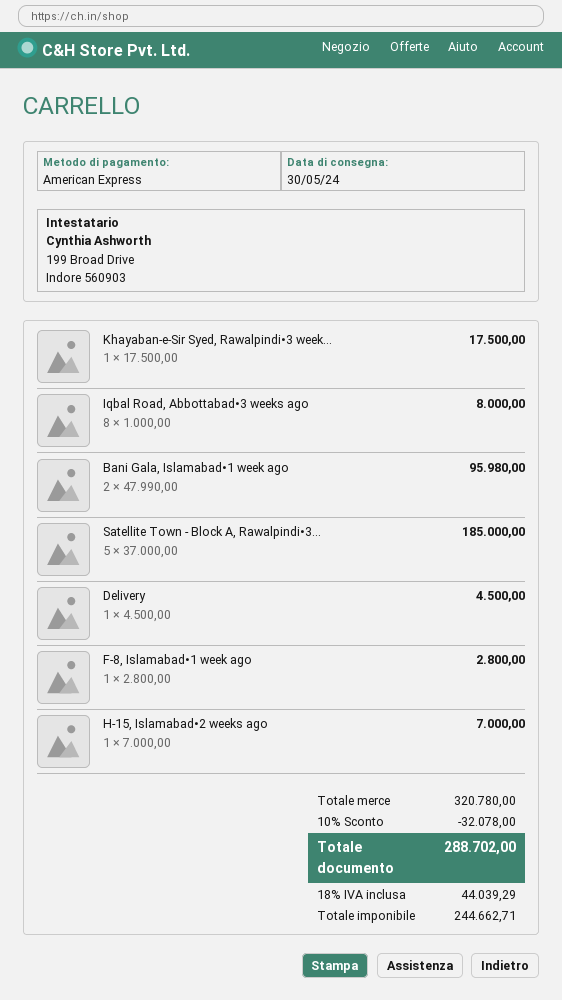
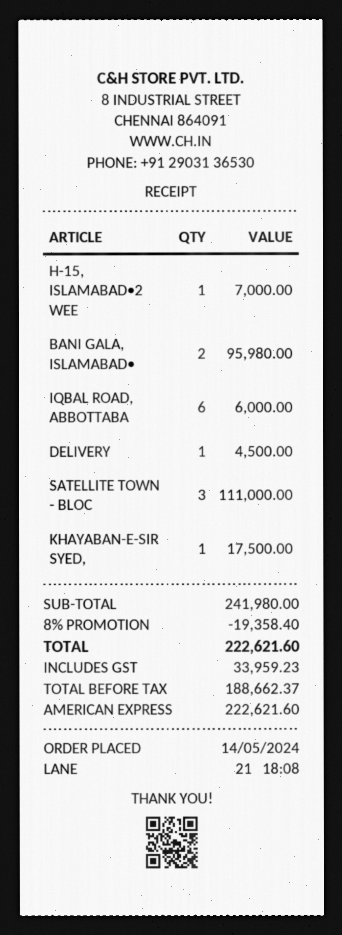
Iqbal Road, Abbottabad•3 weeks ago: 8 for 8000.00 -> 6 for 6000.00
Satellite Town - Block A, Rawalpindi•3...: 5 for 185000.00 -> 3 for 111000.00
F-8, Islamabad•1 week ago: 1 for 2800.00 -> none
subtotal: 320780.00 -> 241980.00
discount: 10% = 32078.00 -> 8% = 19358.40
net: 244662.71 -> 188662.37
tax: 44039.29 -> 33959.23
total: 288702.00 -> 222621.60

